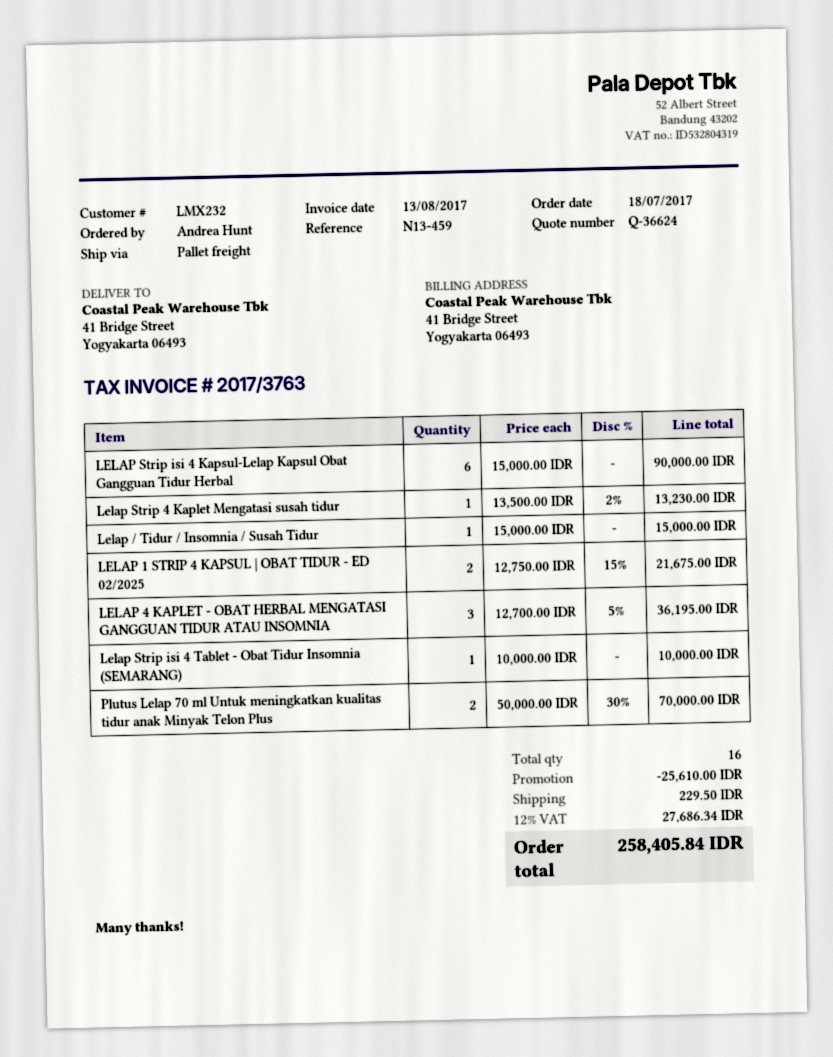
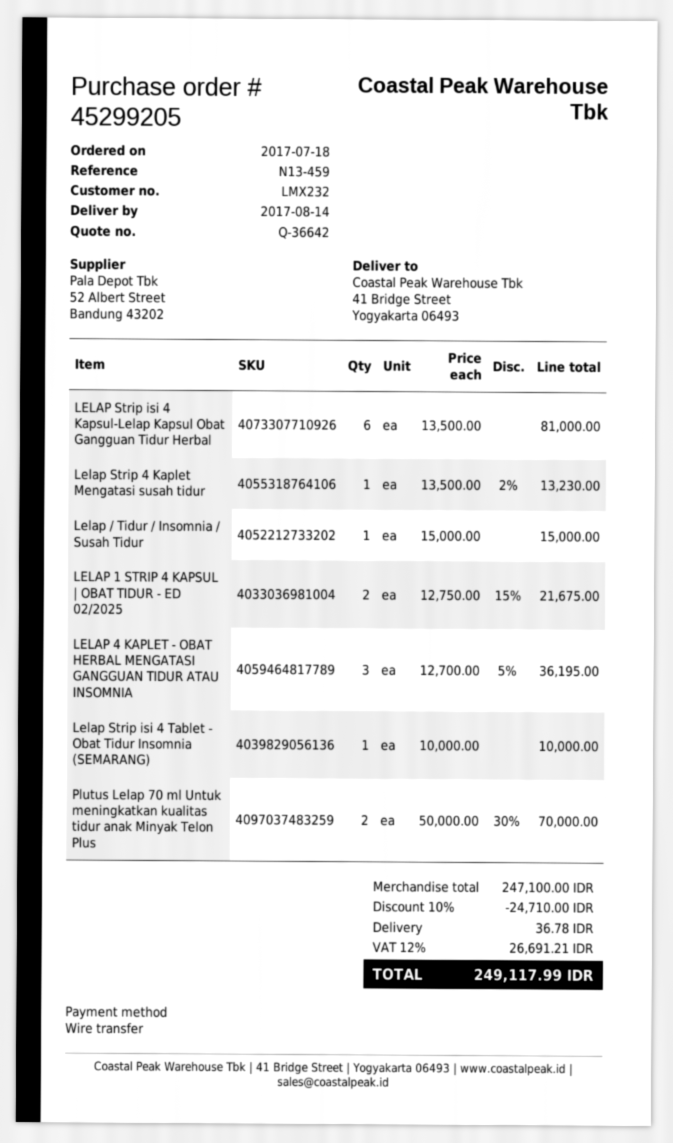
quote number: Q-36624 -> Q-36642
LELAP Strip isi 4 Kapsul-Lelap Kapsul Obat Gangguan Tidur Herbal: 6 x 15000.00 = 90000.00 -> 6 x 13500.00 = 81000.00
discount: 25610.00 -> 24710.00
shipping: 229.50 -> 36.78
tax: 12% = 27686.34 -> 12% = 26691.21
total: 258405.84 -> 249117.99

